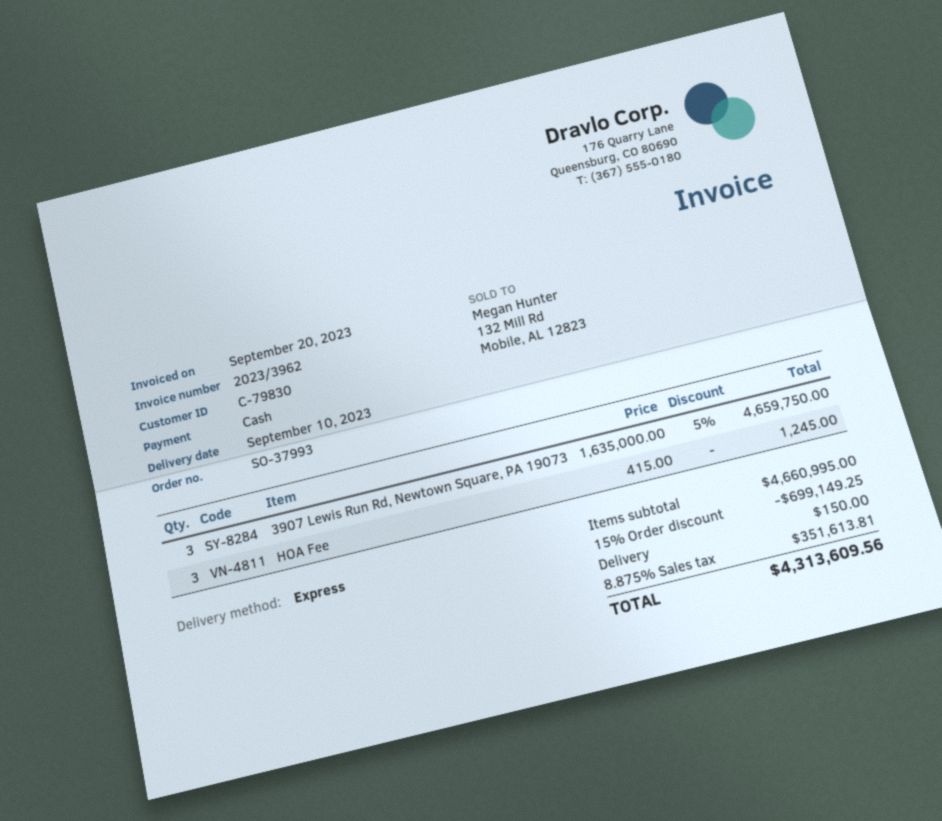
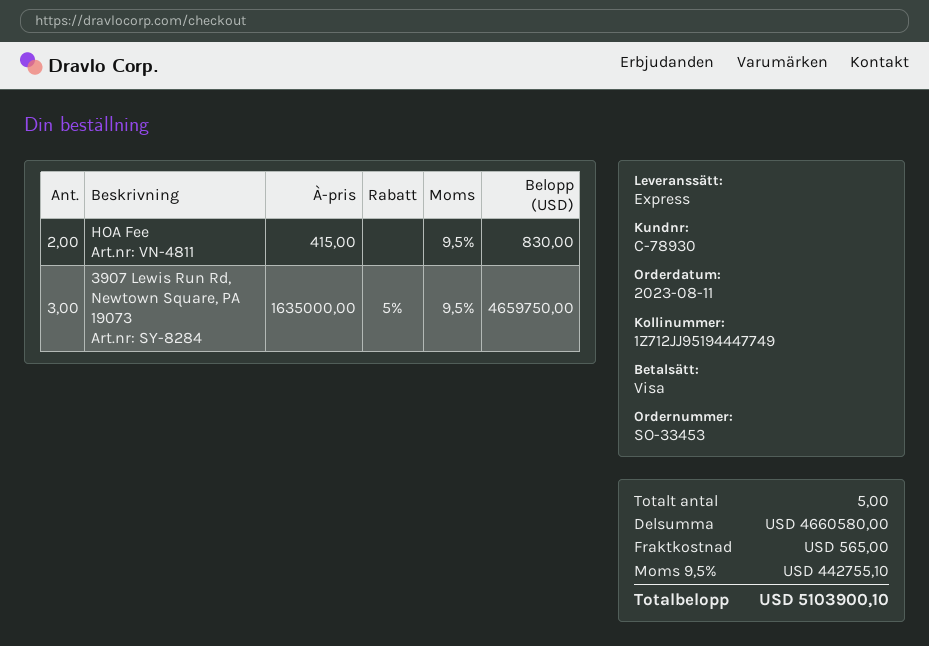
order number: SO-37993 -> SO-33453
customer number: C-79830 -> C-78930
payment method: cash -> Visa
HOA Fee: 3 x 415.00 = 1245.00 -> 2 x 415.00 = 830.00
subtotal: 4660995.00 -> 4660580.00
discount: 15% = 699149.25 -> none
shipping: 150.00 -> 565.00
tax: 8.875% = 351613.81 -> 9.5% = 442755.10
total: 4313609.56 -> 5103900.10

